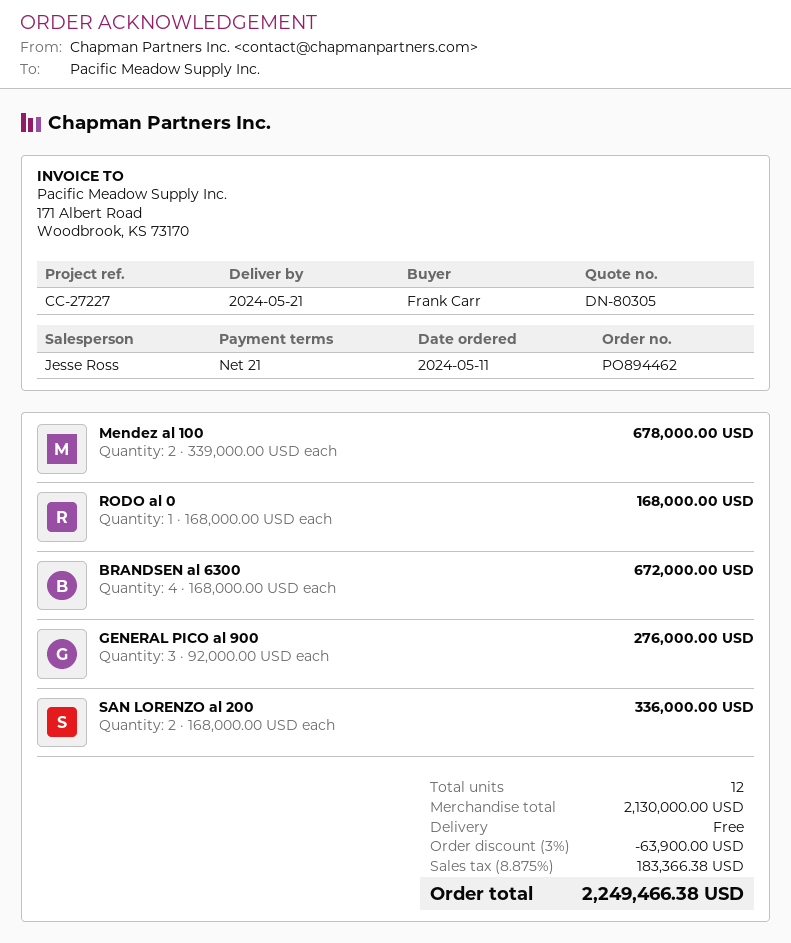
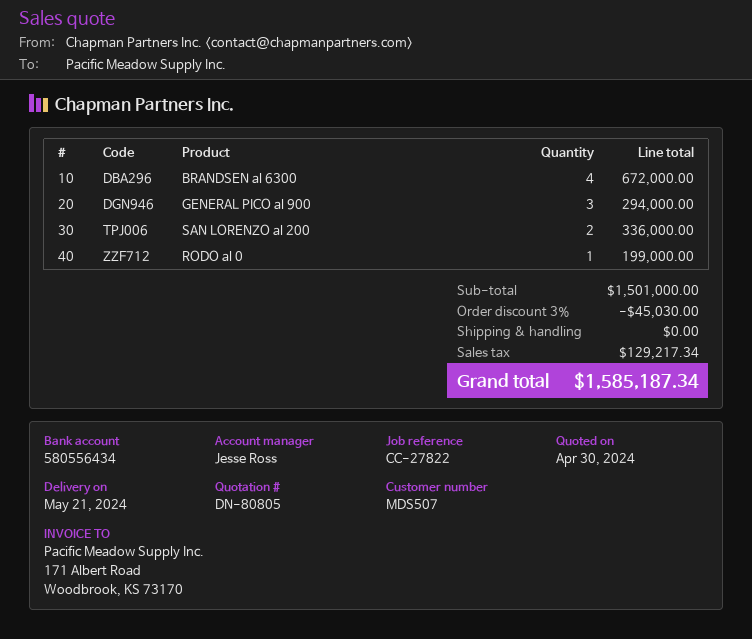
quote number: DN-80305 -> DN-80805
reference: CC-27227 -> CC-27822
Mendez al 100: 2 for 678000.00 -> none
RODO al 0: 1 for 168000.00 -> 1 for 199000.00
GENERAL PICO al 900: 3 for 276000.00 -> 3 for 294000.00
subtotal: 2130000.00 -> 1501000.00
discount: 3% = 63900.00 -> 3% = 45030.00
tax: 183366.38 -> 129217.34
total: 2249466.38 -> 1585187.34

